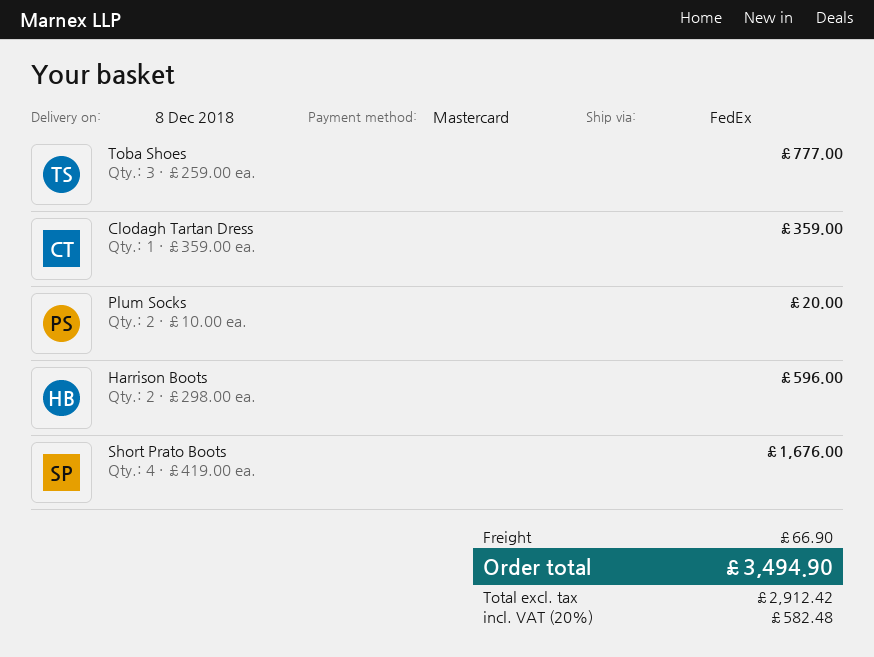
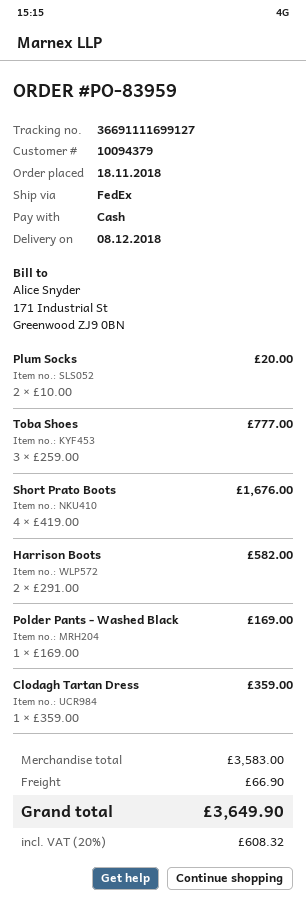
payment method: Mastercard -> cash
Harrison Boots: 2 x 298.00 = 596.00 -> 2 x 291.00 = 582.00
Polder Pants - Washed Black: none -> 1 x 169.00 = 169.00
tax: 20% = 582.48 -> 20% = 608.32
total: 3494.90 -> 3649.90

